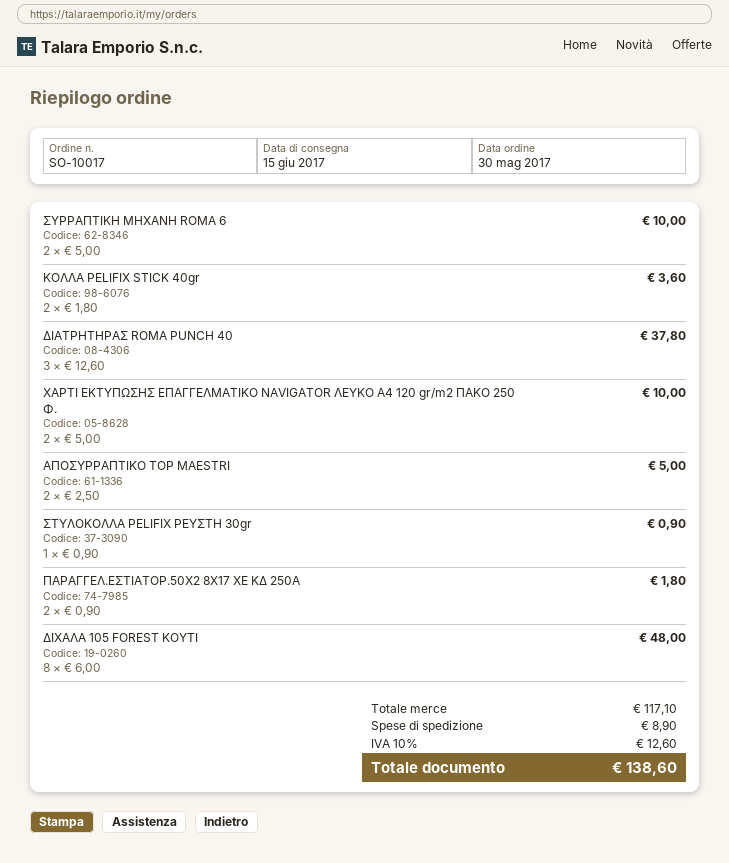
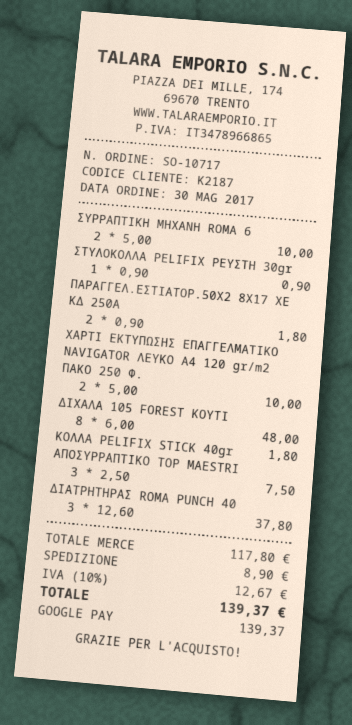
order number: SO-10017 -> SO-10717
ΚΟΛΛΑ PELIFIX STICK 40gr: 2 x 1.80 = 3.60 -> 1 x 1.80 = 1.80
ΑΠΟΣΥΡΡΑΠΤΙΚΟ TOP MAESTRI: 2 x 2.50 = 5.00 -> 3 x 2.50 = 7.50
subtotal: 117.10 -> 117.80
tax: 10% = 12.60 -> 10% = 12.67
total: 138.60 -> 139.37

